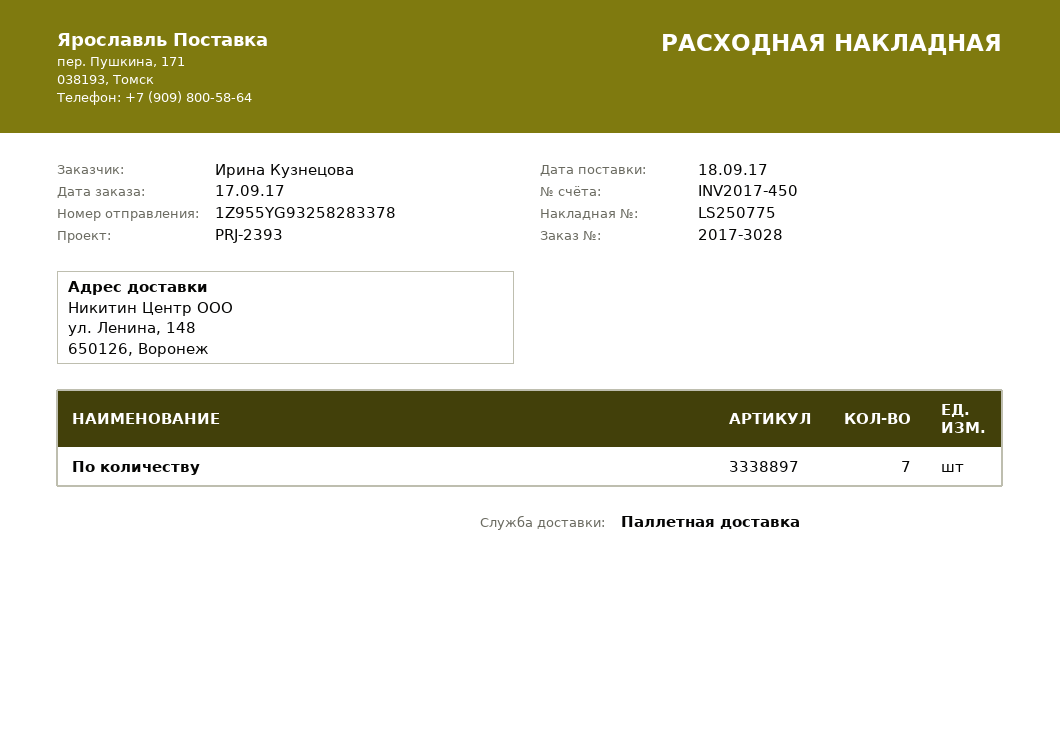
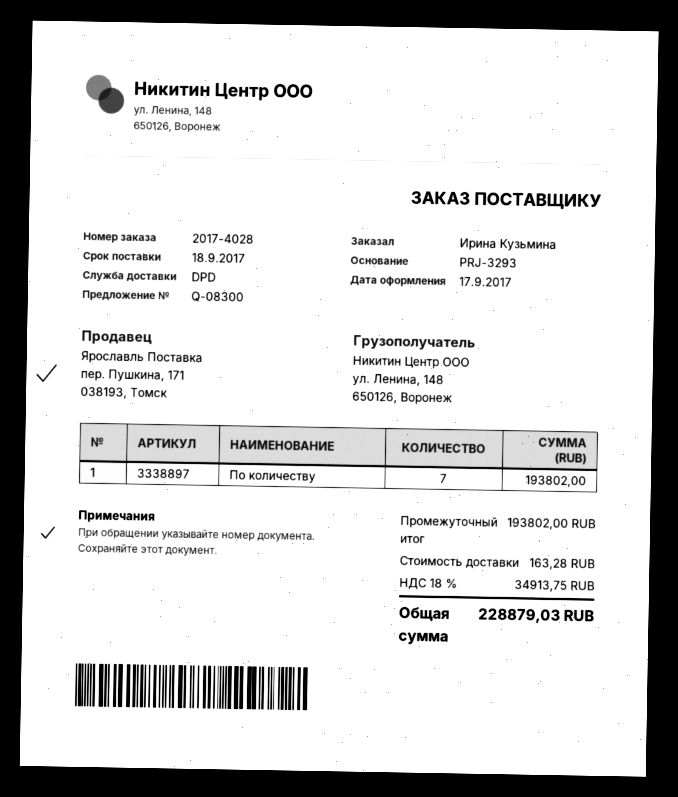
order number: 2017-3028 -> 2017-4028
reference: PRJ-2393 -> PRJ-3293
ordered by: Ирина Кузнецова -> Ирина Кузьмина
shipping method: pallet freight -> DPD

